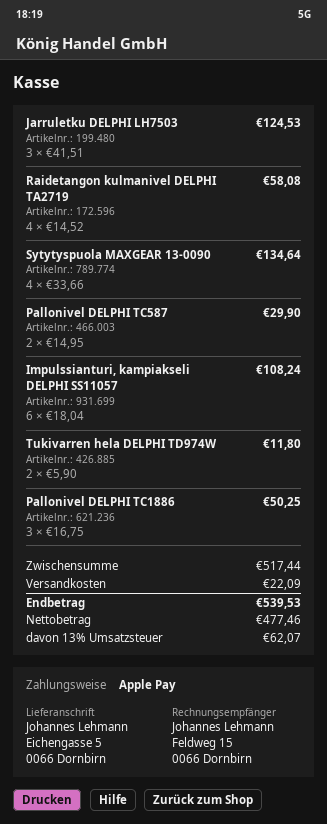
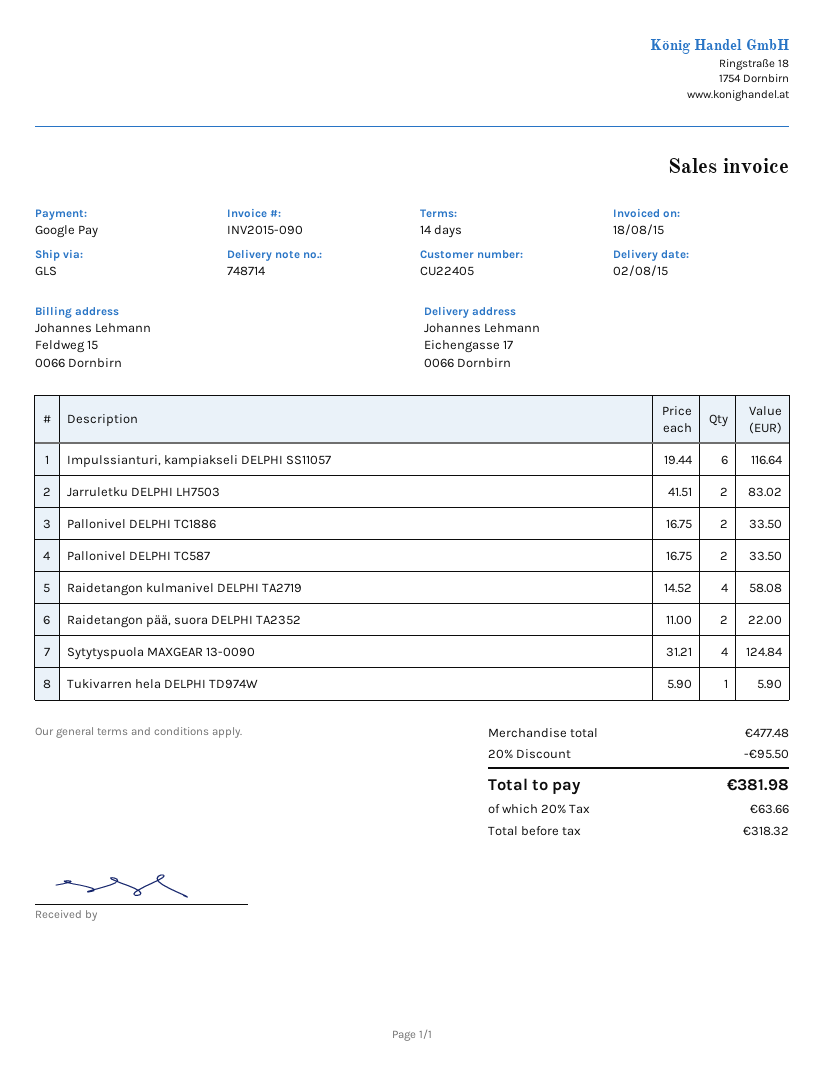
payment method: Apple Pay -> Google Pay
ship to: Eichengasse 5, 0066 Dornbirn -> Eichengasse 17, 0066 Dornbirn
Jarruletku DELPHI LH7503: 3 x 41.51 = 124.53 -> 2 x 41.51 = 83.02
Sytytyspuola MAXGEAR 13-0090: 4 x 33.66 = 134.64 -> 4 x 31.21 = 124.84
Pallonivel DELPHI TC587: 2 x 14.95 = 29.90 -> 2 x 16.75 = 33.50
Impulssianturi, kampiakseli DELPHI SS11057: 6 x 18.04 = 108.24 -> 6 x 19.44 = 116.64
Tukivarren hela DELPHI TD974W: 2 x 5.90 = 11.80 -> 1 x 5.90 = 5.90
Pallonivel DELPHI TC1886: 3 x 16.75 = 50.25 -> 2 x 16.75 = 33.50
Raidetangon pää, suora DELPHI TA2352: none -> 2 x 11.00 = 22.00
subtotal: 517.44 -> 477.48
discount: none -> 20% = 95.50
shipping: 22.09 -> none
net: 477.46 -> 318.32
tax: 13% = 62.07 -> 20% = 63.66
total: 539.53 -> 381.98

